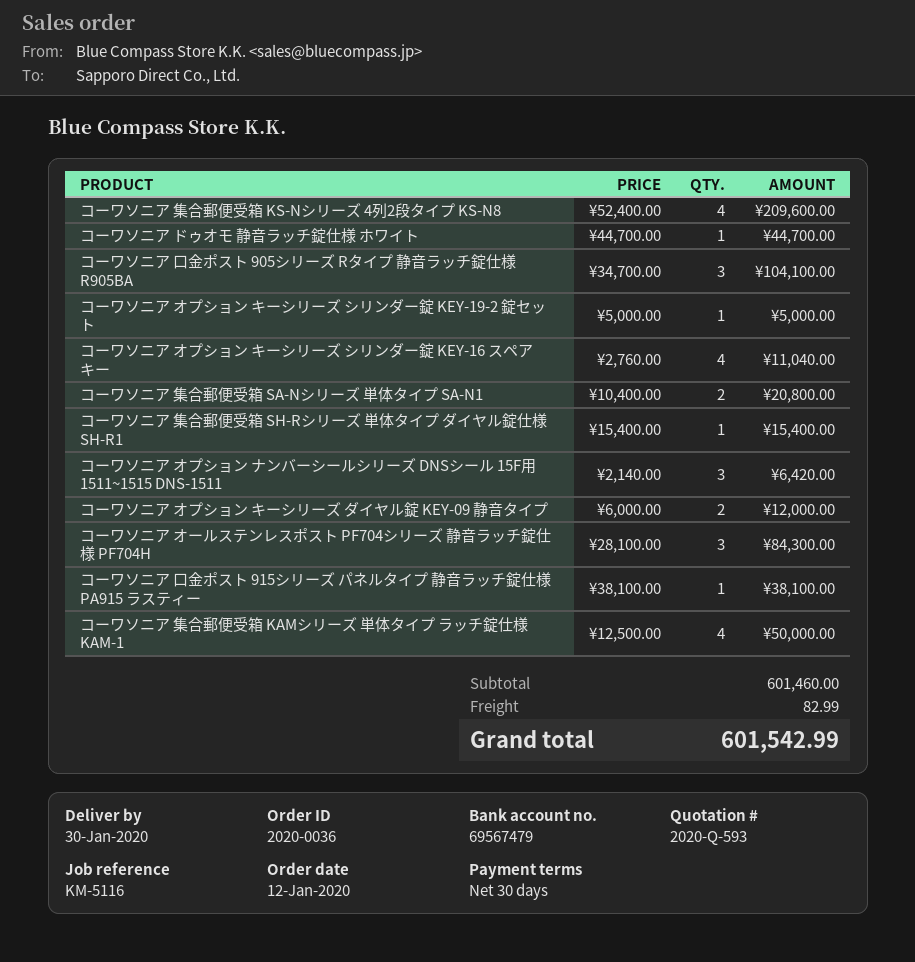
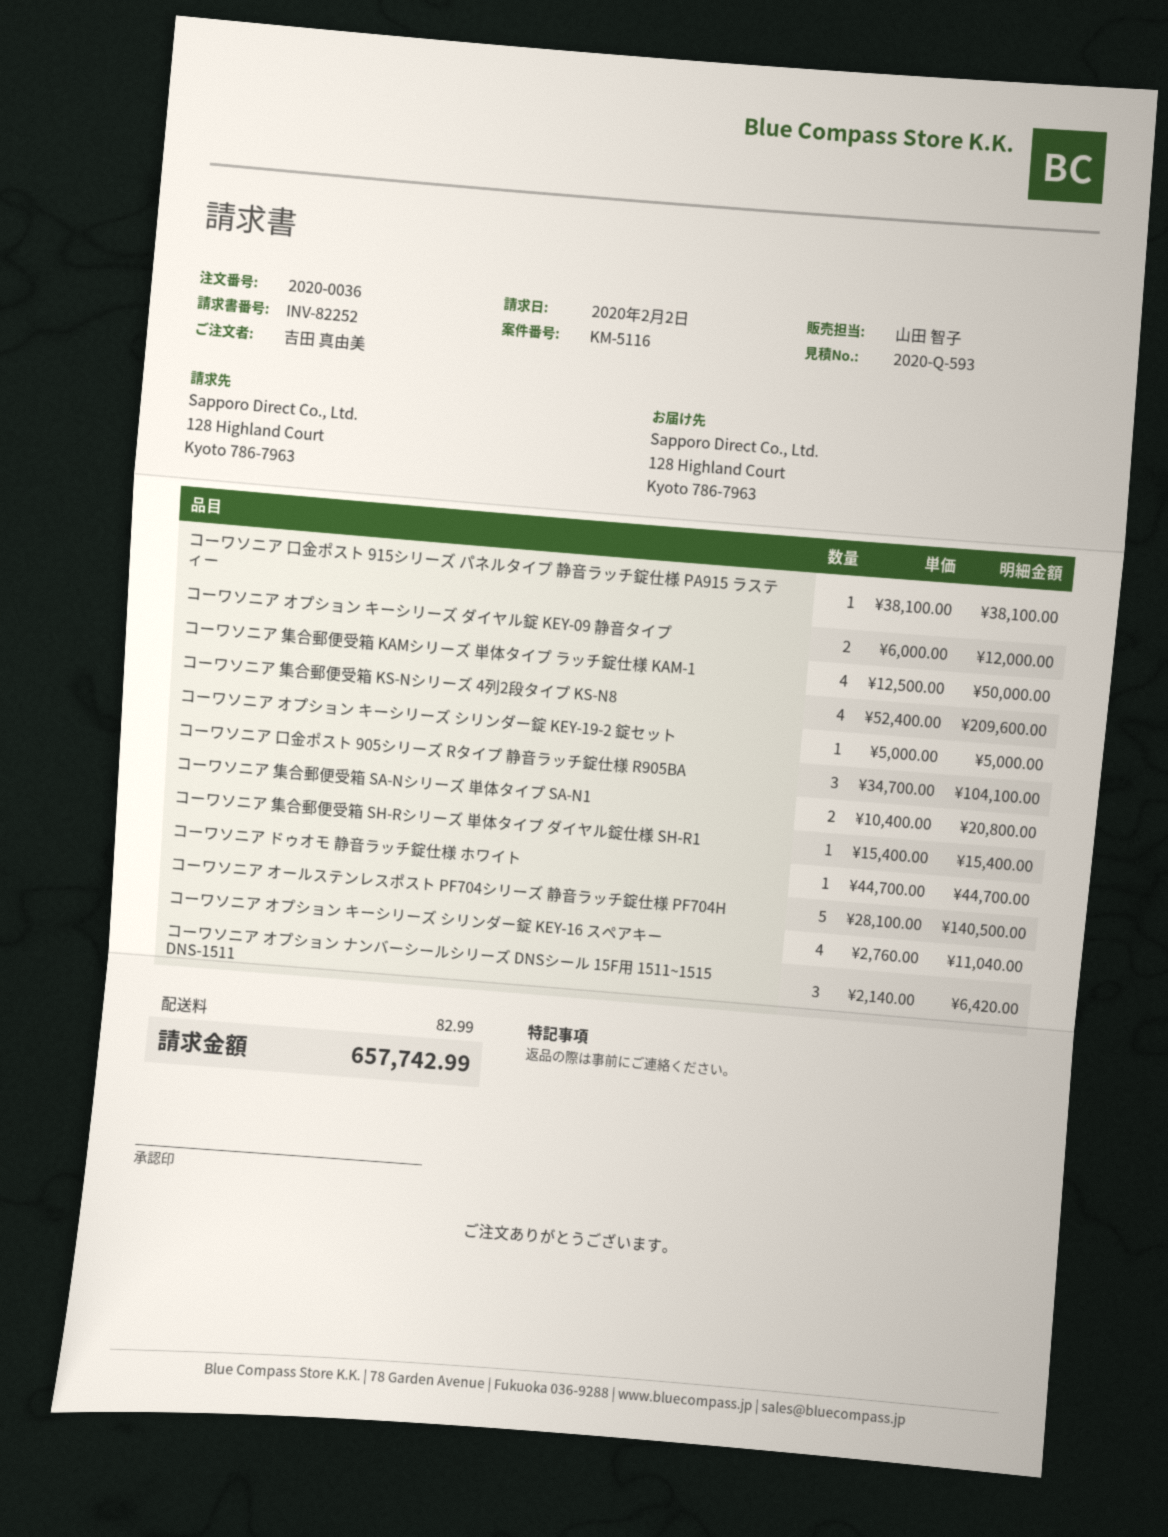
コーワソニア オールステンレスポスト PF704シリーズ 静音ラッチ錠仕様 PF704H: 3 x 28100.00 = 84300.00 -> 5 x 28100.00 = 140500.00
total: 601542.99 -> 657742.99

